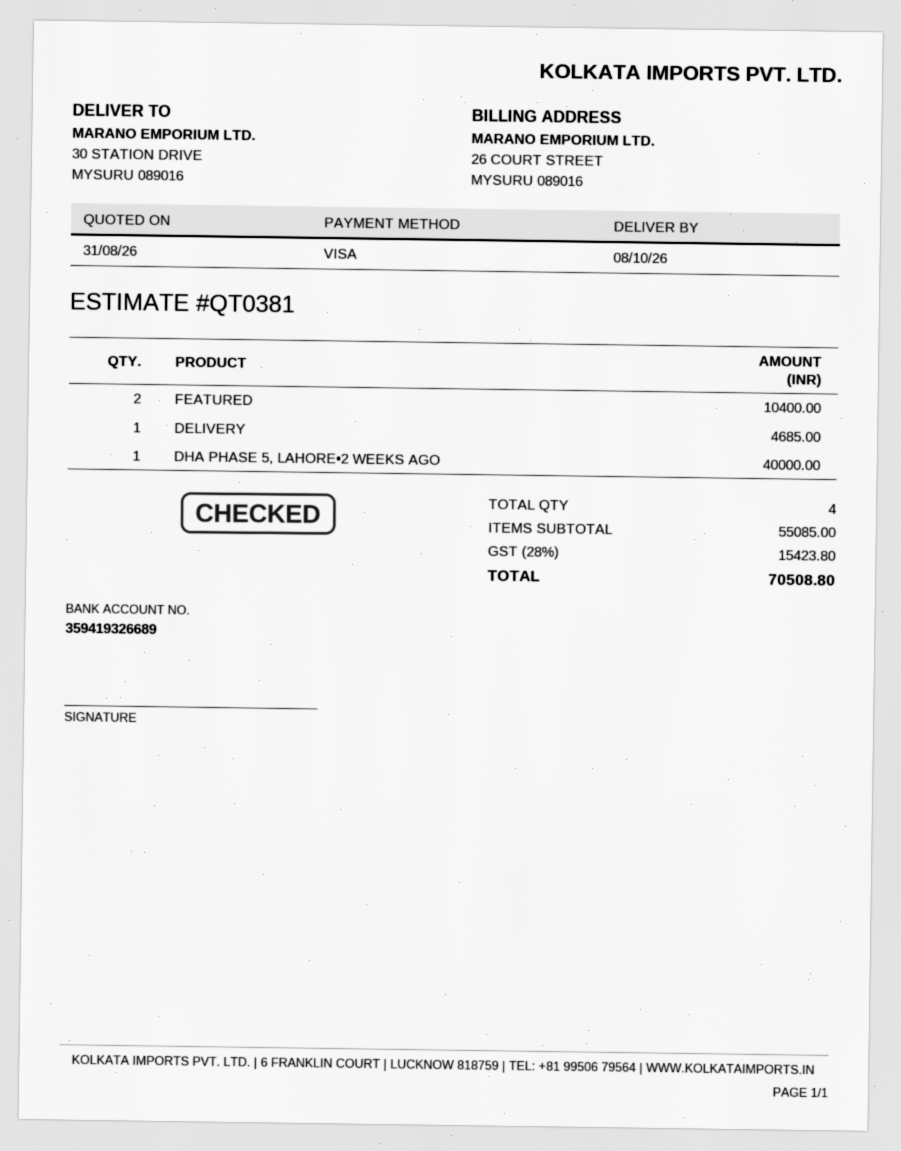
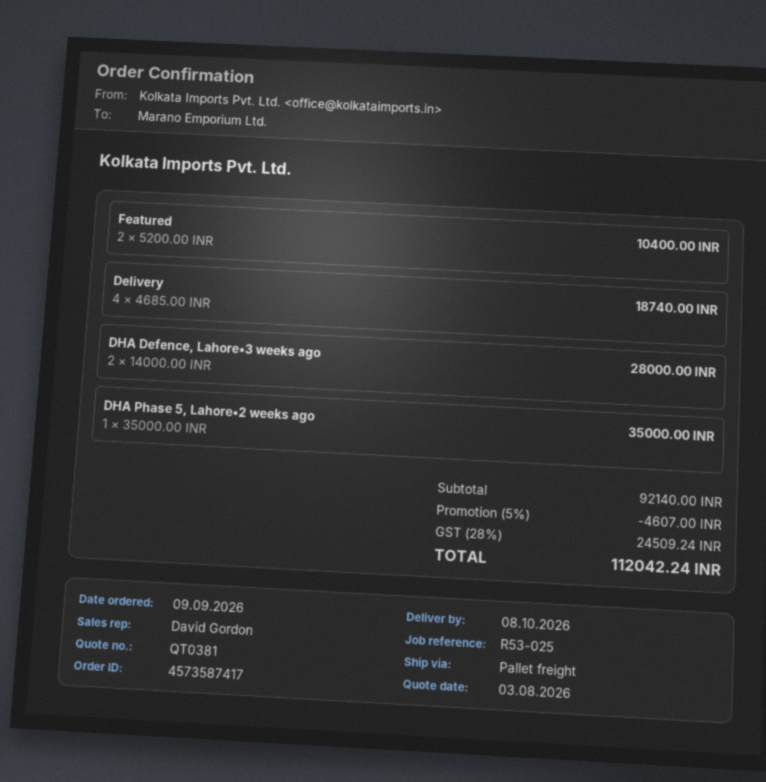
quote date: 2026-08-31 -> 2026-08-03
DELIVERY: 1 for 4685.00 -> 4 for 18740.00
DHA PHASE 5, LAHORE•2 WEEKS AGO: 1 for 40000.00 -> 1 for 35000.00
DHA Defence, Lahore•3 weeks ago: none -> 2 for 28000.00
subtotal: 55085.00 -> 92140.00
discount: none -> 5% = 4607.00
tax: 28% = 15423.80 -> 28% = 24509.24
total: 70508.80 -> 112042.24

